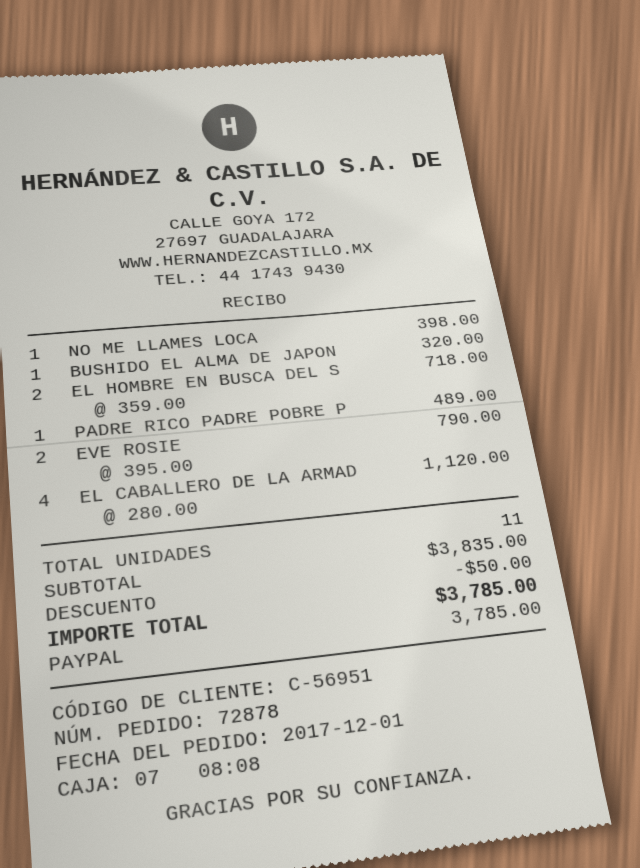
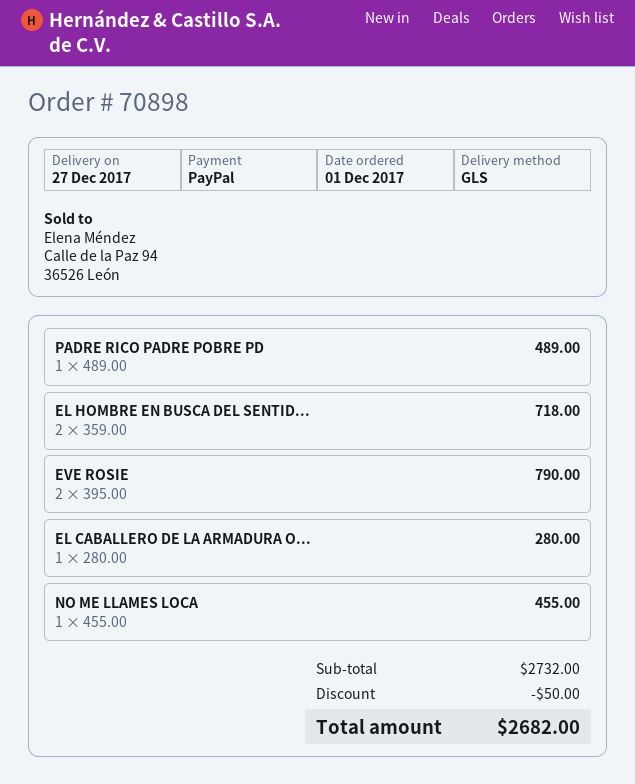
order number: 72878 -> 70898
NO ME LLAMES LOCA: 1 x 398.00 = 398.00 -> 1 x 455.00 = 455.00
BUSHIDO EL ALMA DE JAPON: 1 x 320.00 = 320.00 -> none
EL CABALLERO DE LA ARMAD: 4 x 280.00 = 1120.00 -> 1 x 280.00 = 280.00
subtotal: 3835.00 -> 2732.00
total: 3785.00 -> 2682.00

